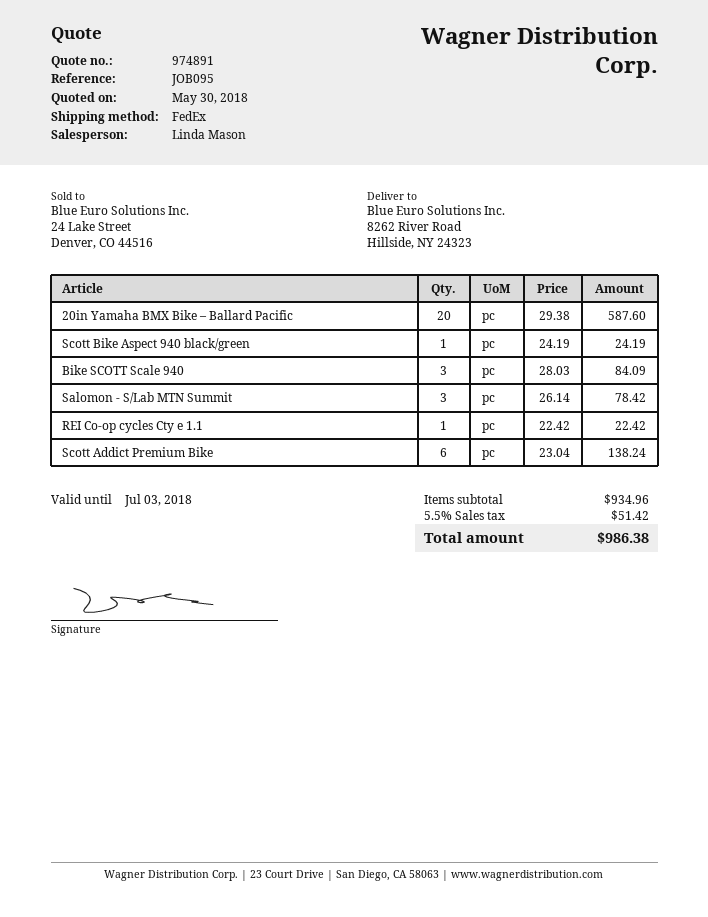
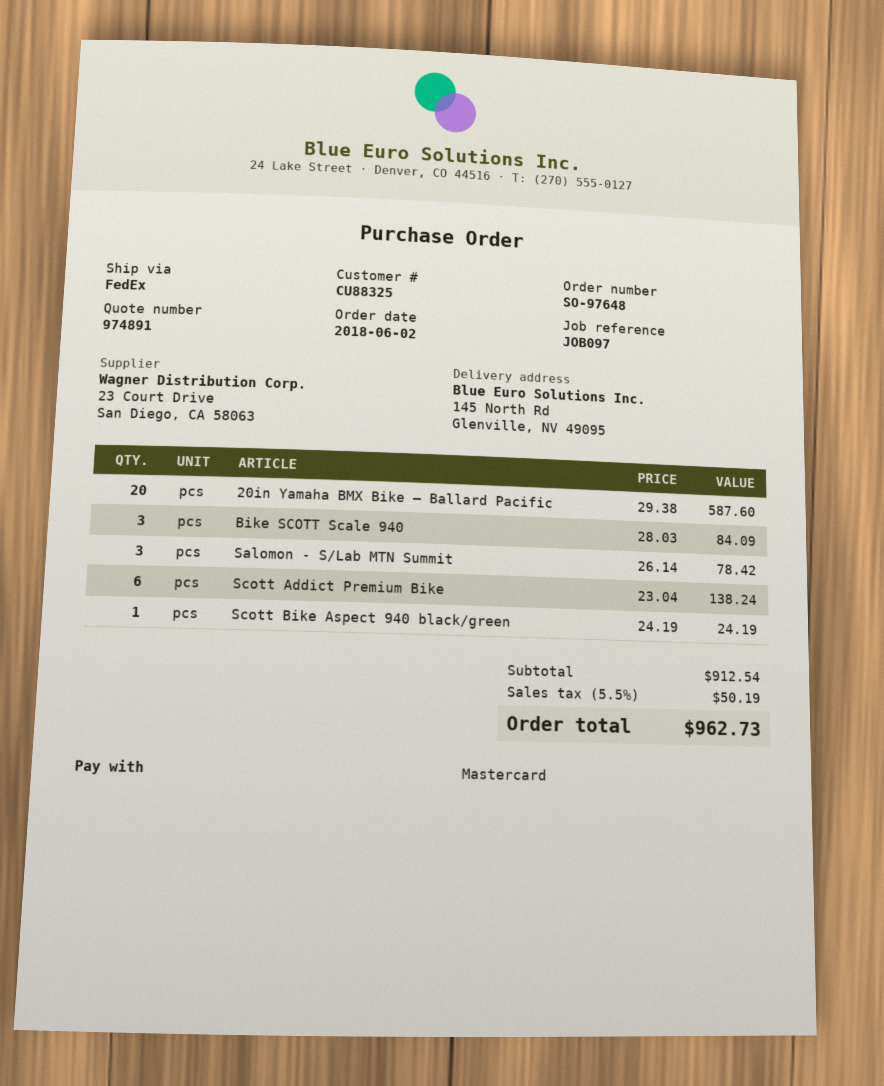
reference: JOB095 -> JOB097
ship to: 8262 River Road, Hillside, NY 24323 -> 145 North Rd, Glenville, NV 49095
REI Co-op cycles Cty e 1.1: 1 x 22.42 = 22.42 -> none
subtotal: 934.96 -> 912.54
tax: 5.5% = 51.42 -> 5.5% = 50.19
total: 986.38 -> 962.73

